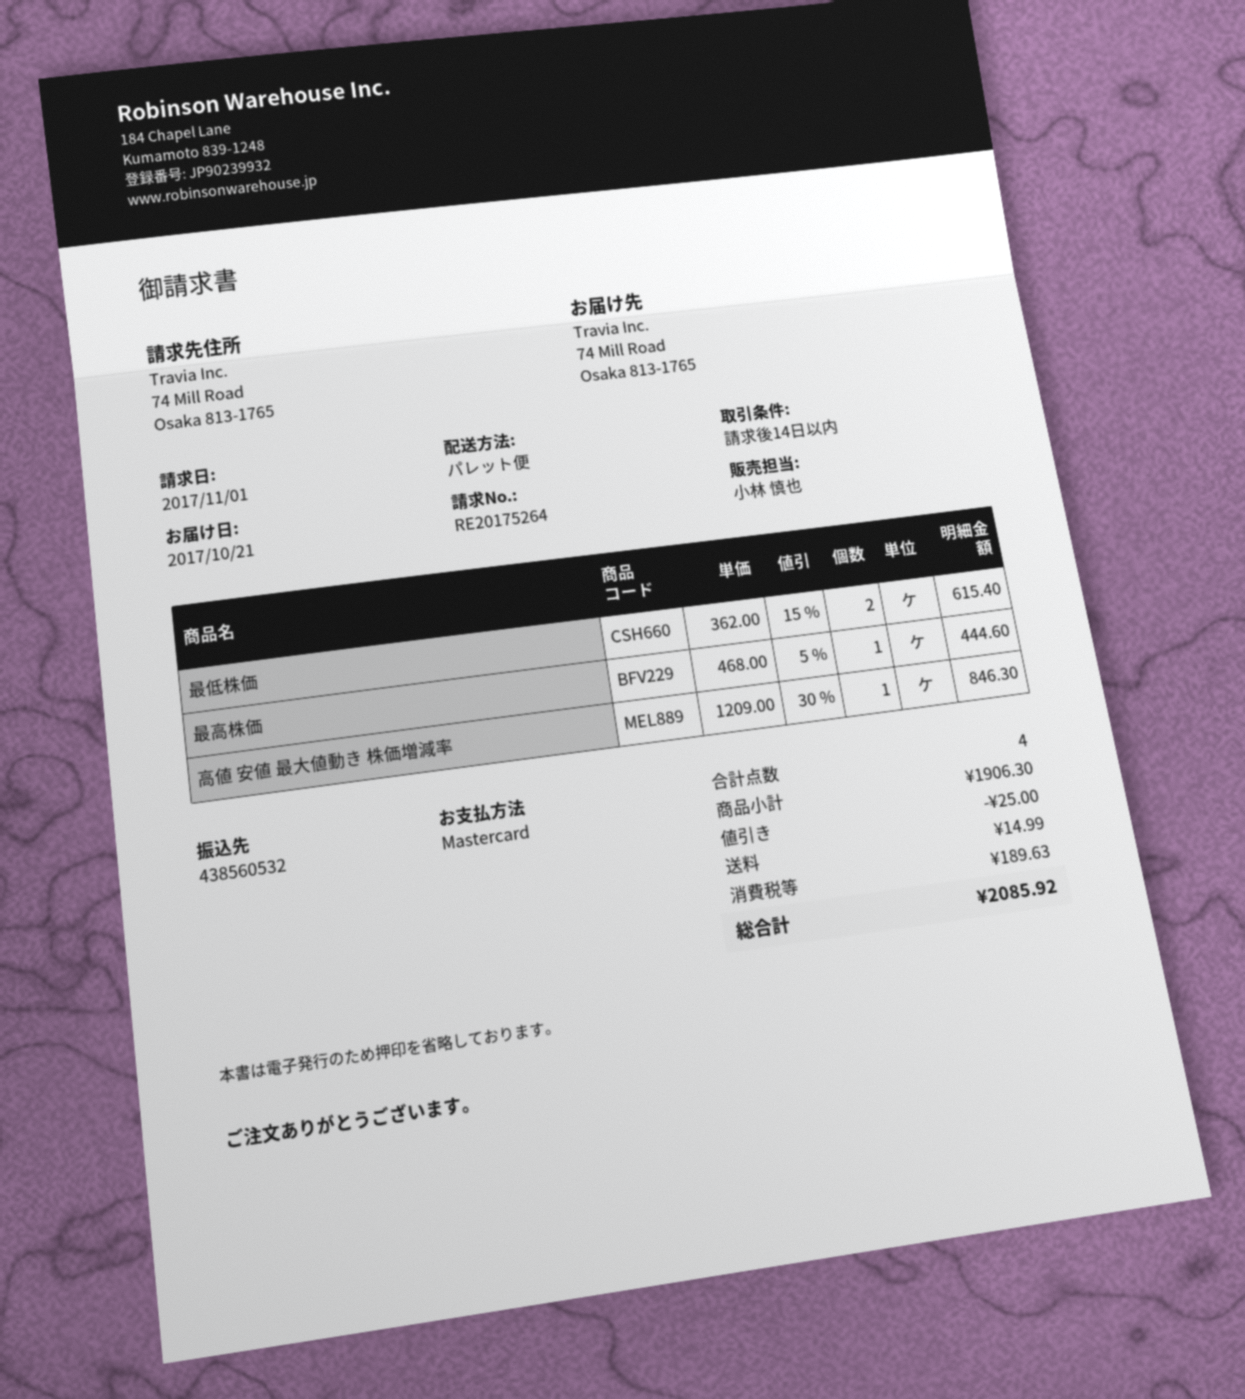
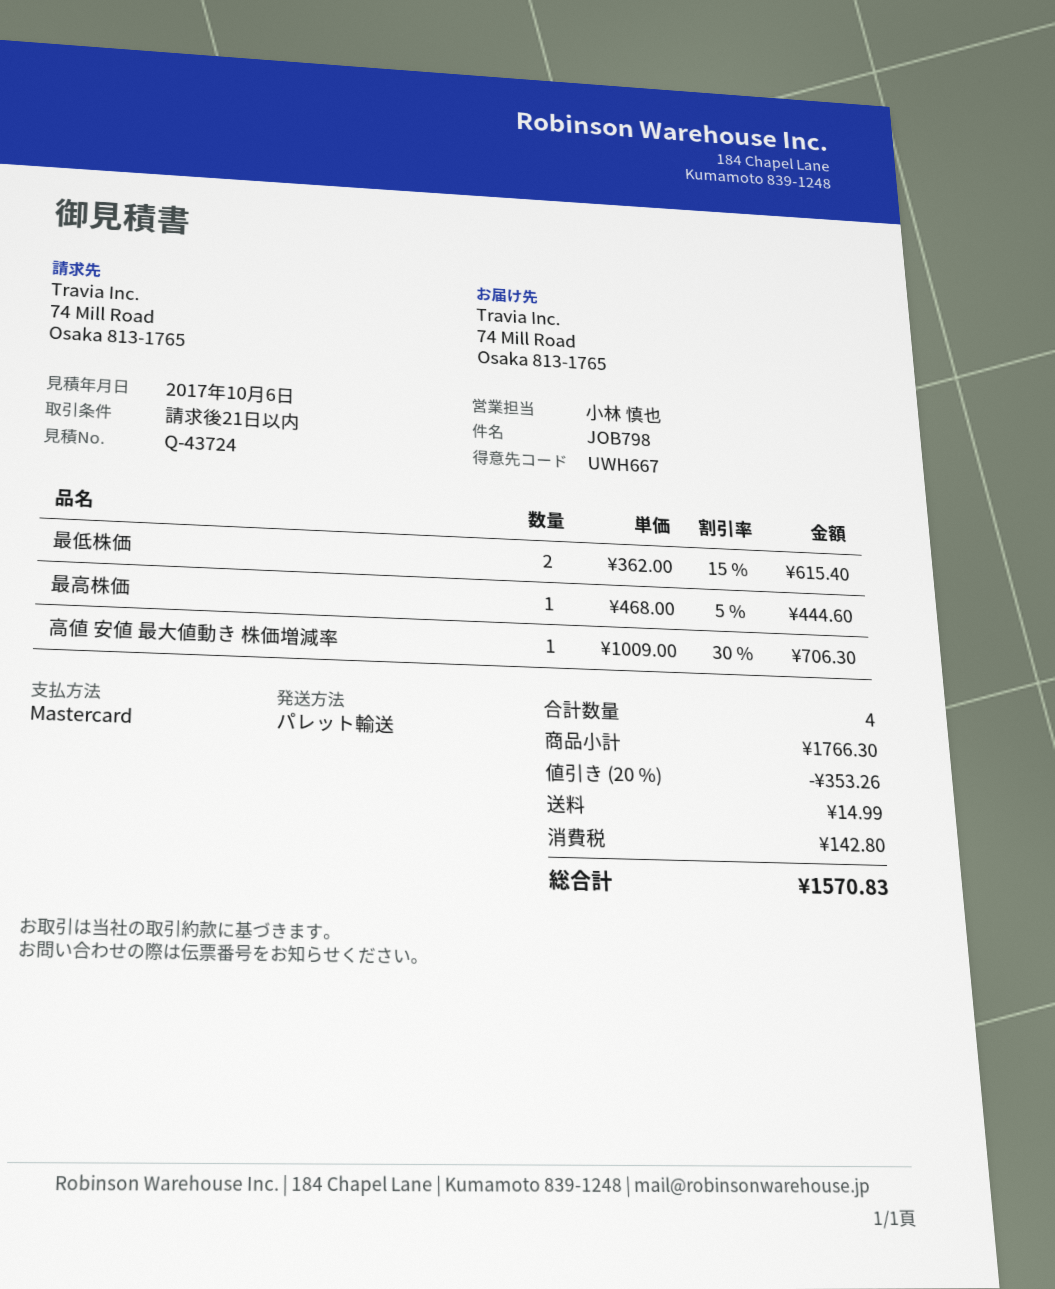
payment terms: 14 days -> 21 days
高値 安値 最大値動き 株価増減率: 1 x 1209.00 - 30% = 846.30 -> 1 x 1009.00 - 30% = 706.30
subtotal: 1906.30 -> 1766.30
discount: 25.00 -> 353.26
tax: 189.63 -> 142.80
total: 2085.92 -> 1570.83

